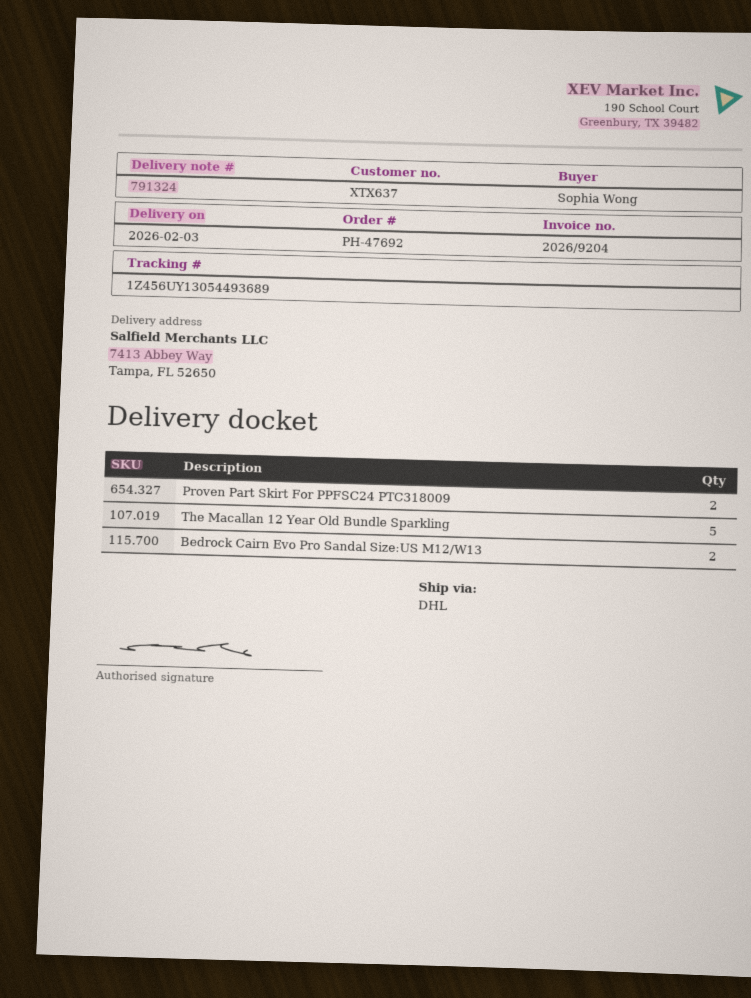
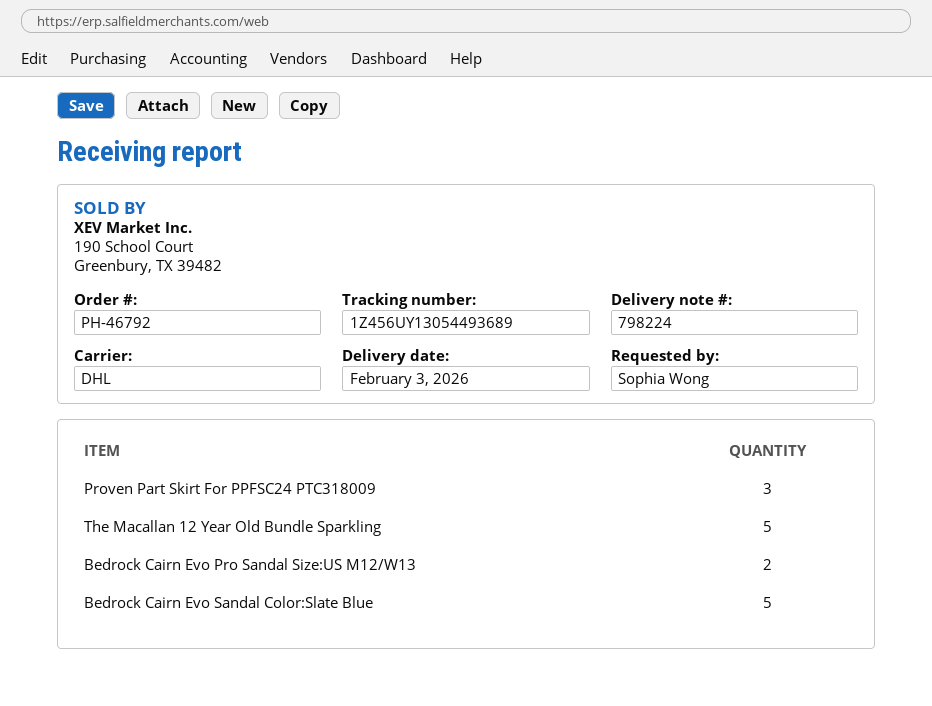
order number: PH-47692 -> PH-46792
delivery note number: 791324 -> 798224
Proven Part Skirt For PPFSC24 PTC318009: 2 -> 3
Bedrock Cairn Evo Sandal Color:Slate Blue: none -> 5

